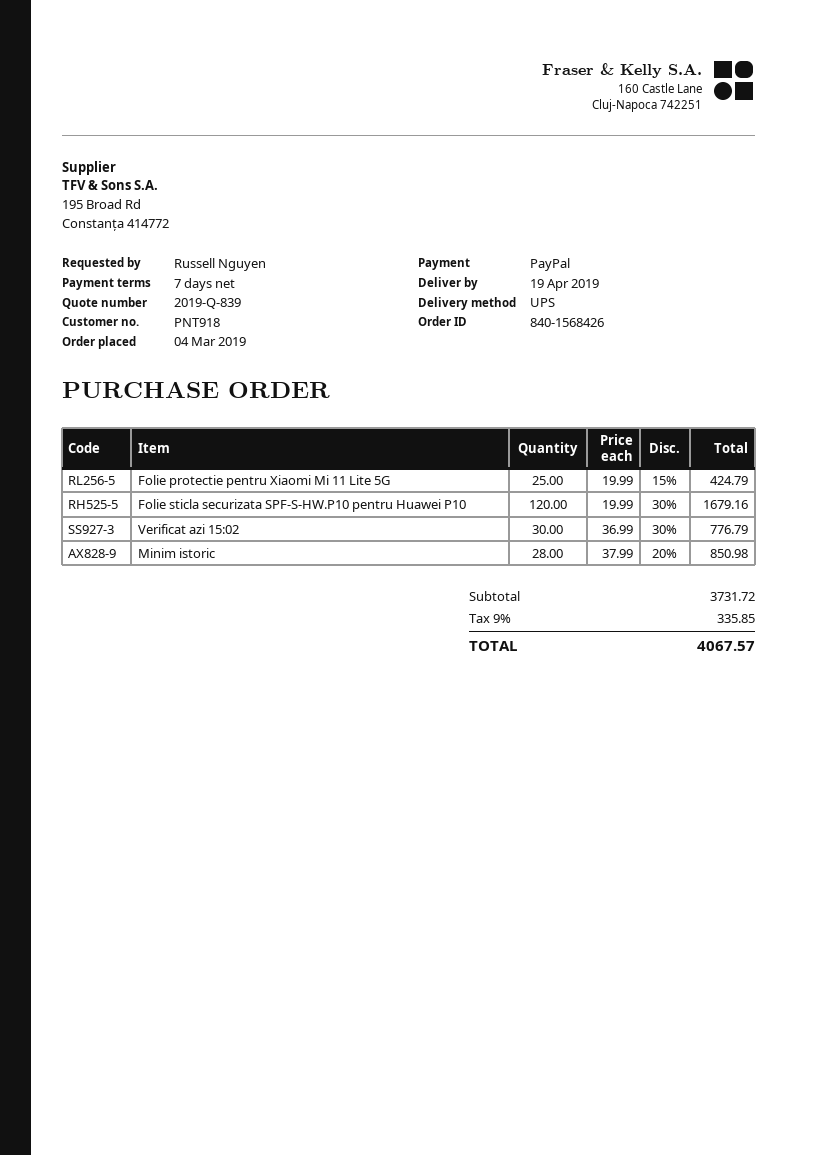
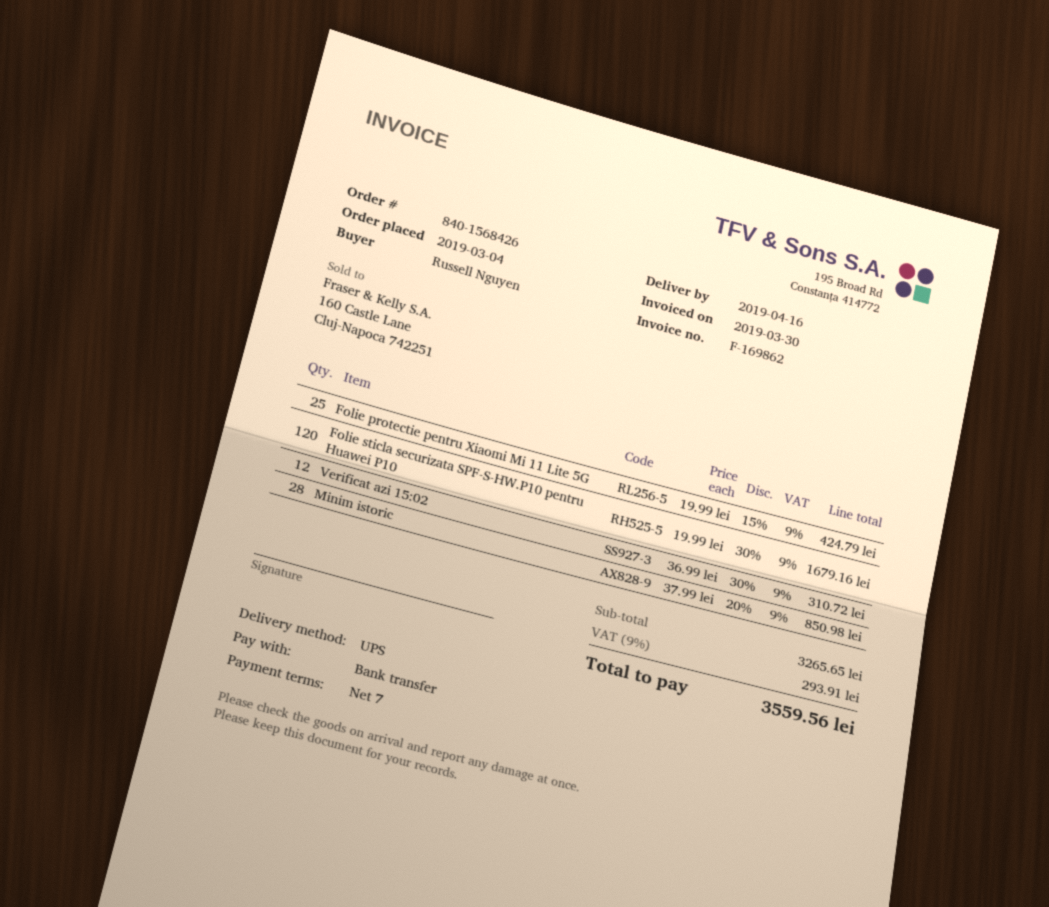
delivery date: 2019-04-19 -> 2019-04-16
payment method: PayPal -> bank transfer
Verificat azi 15:02: 30 x 36.99 - 30% = 776.79 -> 12 x 36.99 - 30% = 310.72
subtotal: 3731.72 -> 3265.65
tax: 9% = 335.85 -> 9% = 293.91
total: 4067.57 -> 3559.56

